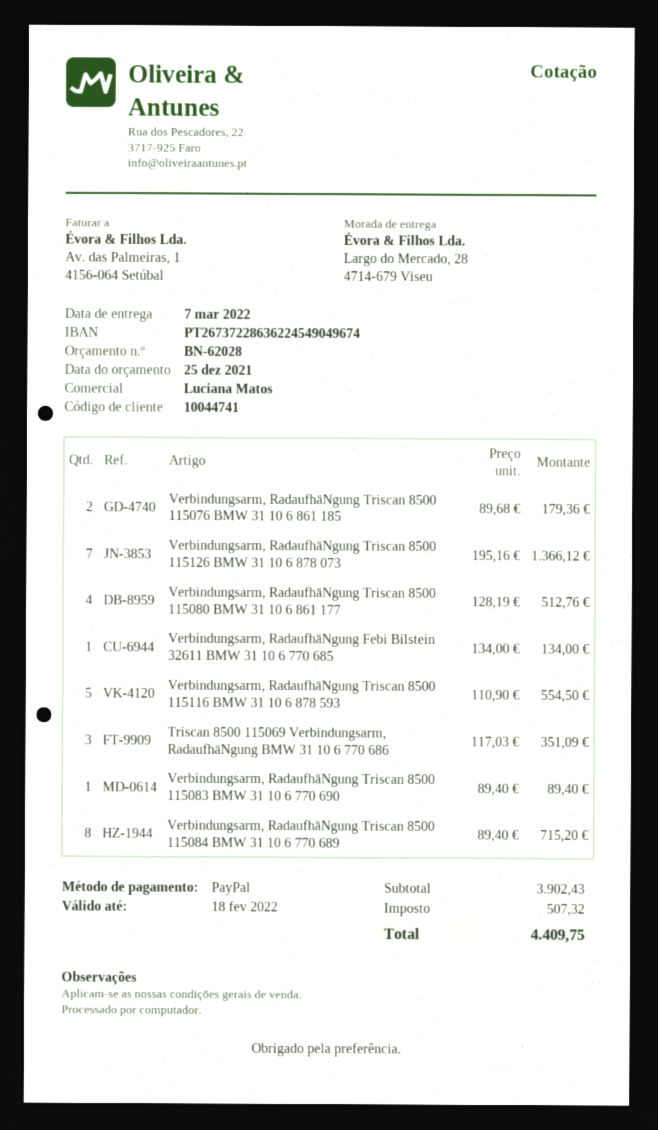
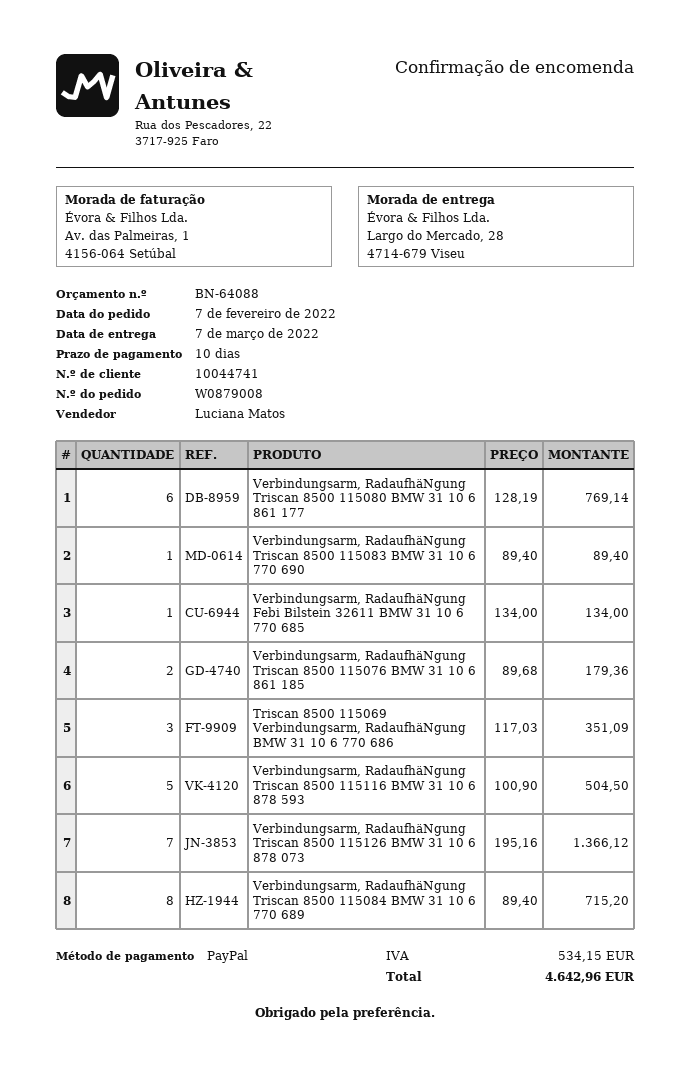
quote number: BN-62028 -> BN-64088
Verbindungsarm, RadaufhäNgung Triscan 8500 115080 BMW 31 10 6 861 177: 4 x 128.19 = 512.76 -> 6 x 128.19 = 769.14
Verbindungsarm, RadaufhäNgung Triscan 8500 115116 BMW 31 10 6 878 593: 5 x 110.90 = 554.50 -> 5 x 100.90 = 504.50
tax: 507.32 -> 534.15
total: 4409.75 -> 4642.96

